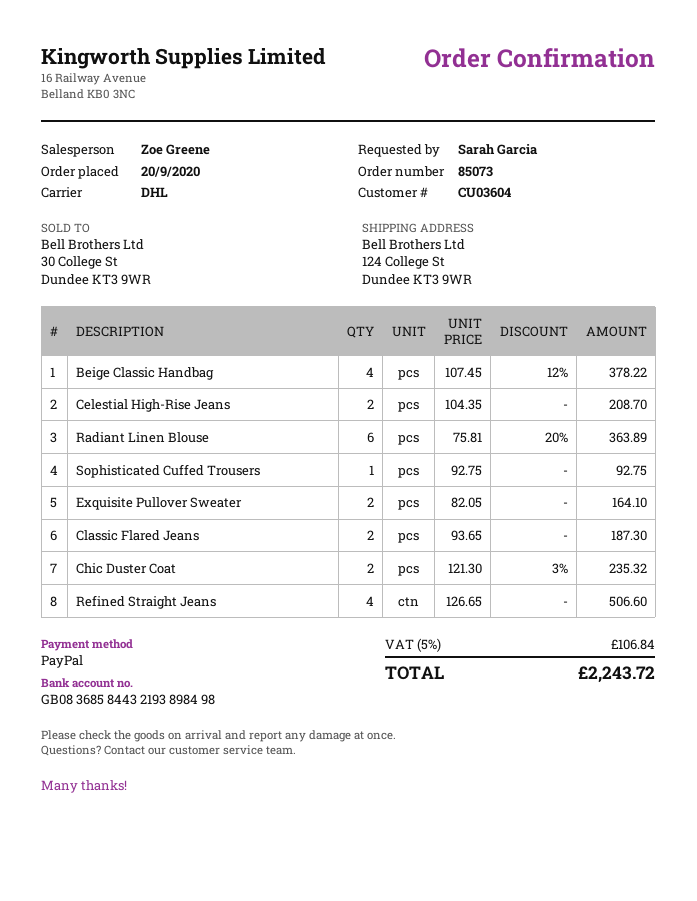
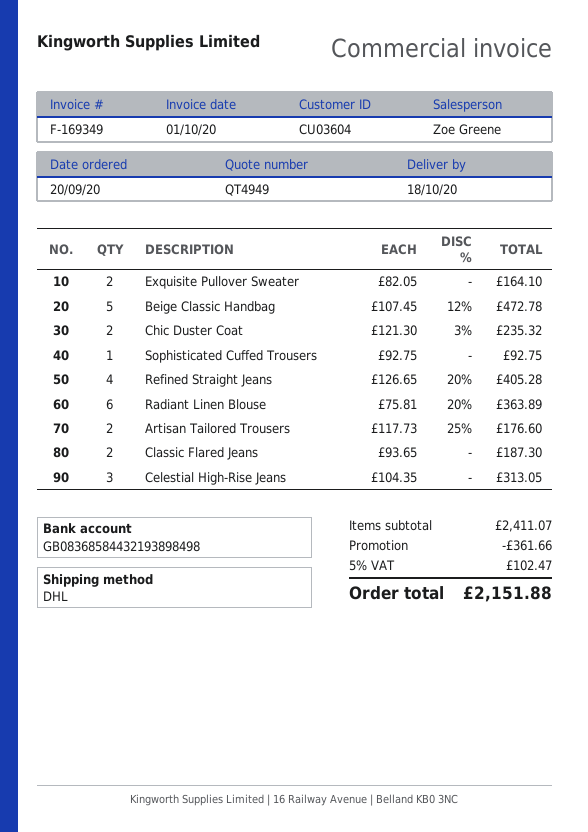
Beige Classic Handbag: 4 x 107.45 - 12% = 378.22 -> 5 x 107.45 - 12% = 472.78
Celestial High-Rise Jeans: 2 x 104.35 = 208.70 -> 3 x 104.35 = 313.05
Refined Straight Jeans: 4 x 126.65 = 506.60 -> 4 x 126.65 - 20% = 405.28
Artisan Tailored Trousers: none -> 2 x 117.73 - 25% = 176.60
discount: none -> 361.66
tax: 5% = 106.84 -> 5% = 102.47
total: 2243.72 -> 2151.88

